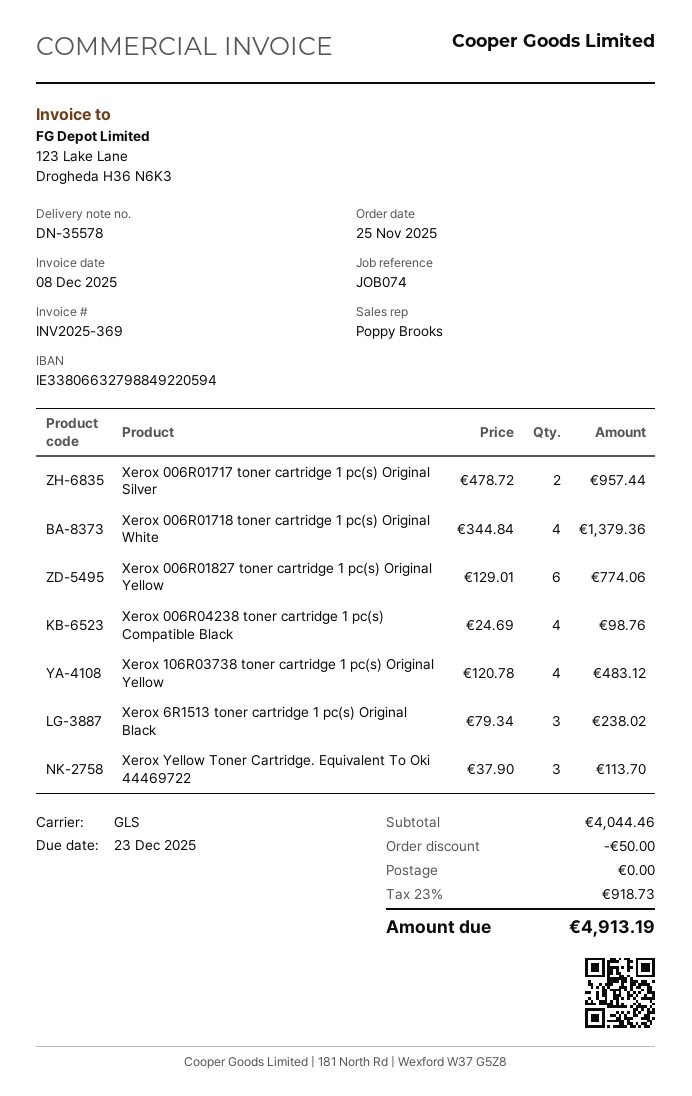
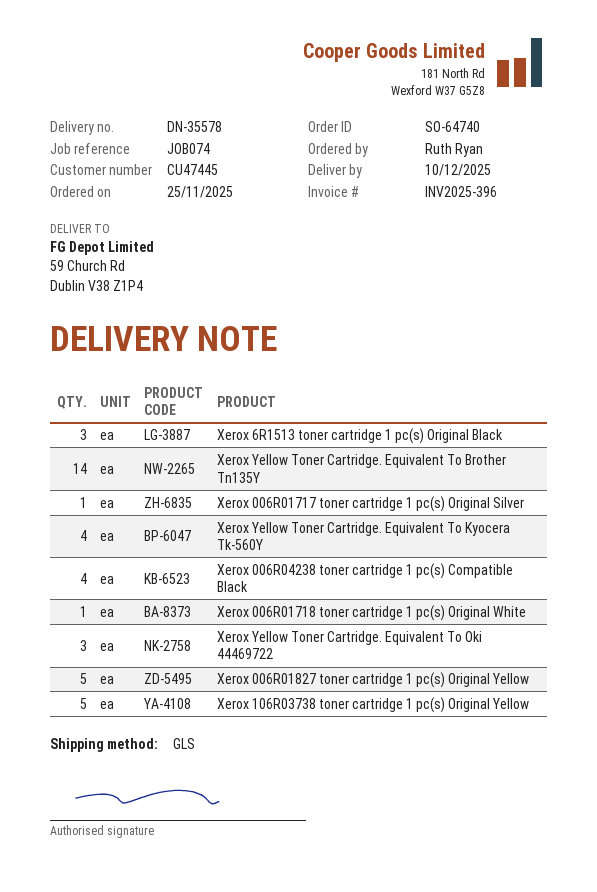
invoice number: INV2025-369 -> INV2025-396
Xerox 006R01717 toner cartridge 1 pc(s) Original Silver: 2 -> 1
Xerox 006R01718 toner cartridge 1 pc(s) Original White: 4 -> 1
Xerox 006R01827 toner cartridge 1 pc(s) Original Yellow: 6 -> 5
Xerox 106R03738 toner cartridge 1 pc(s) Original Yellow: 4 -> 5
Xerox Yellow Toner Cartridge. Equivalent To Brother Tn135Y: none -> 14
Xerox Yellow Toner Cartridge. Equivalent To Kyocera Tk-560Y: none -> 4

